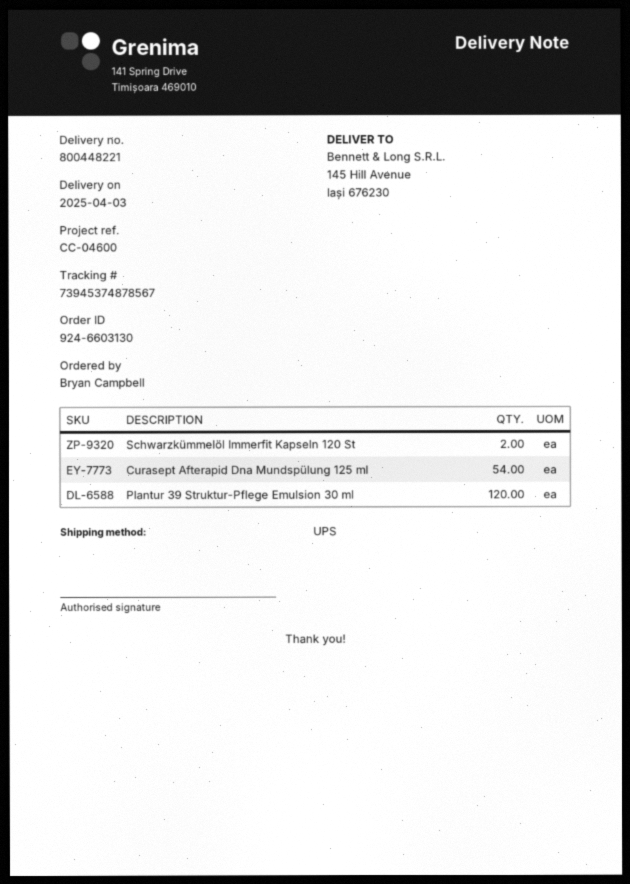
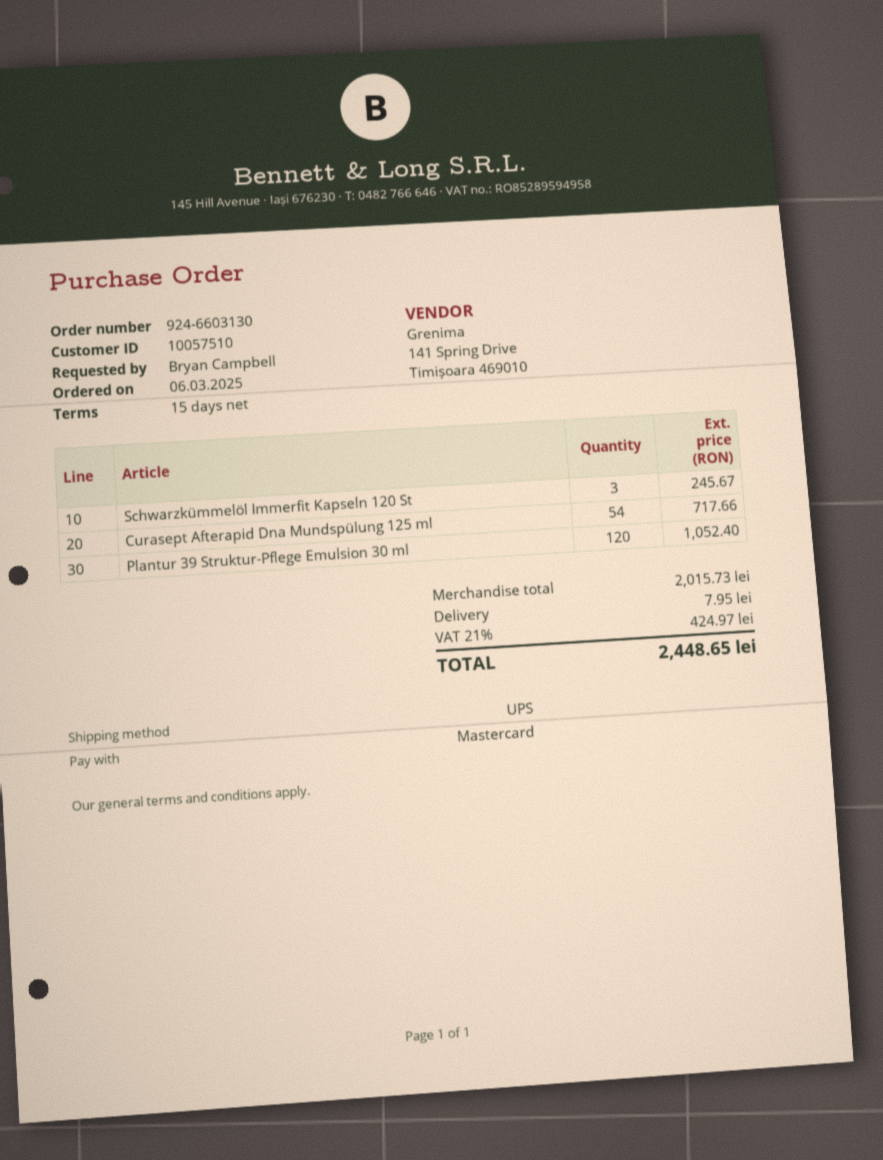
Schwarzkümmelöl Immerfit Kapseln 120 St: 2 -> 3

